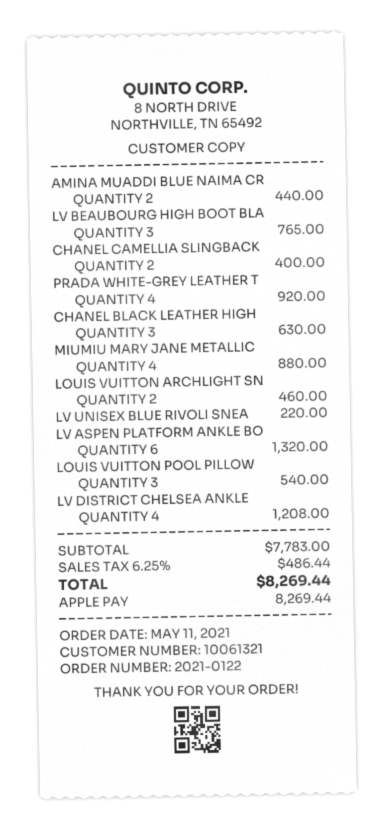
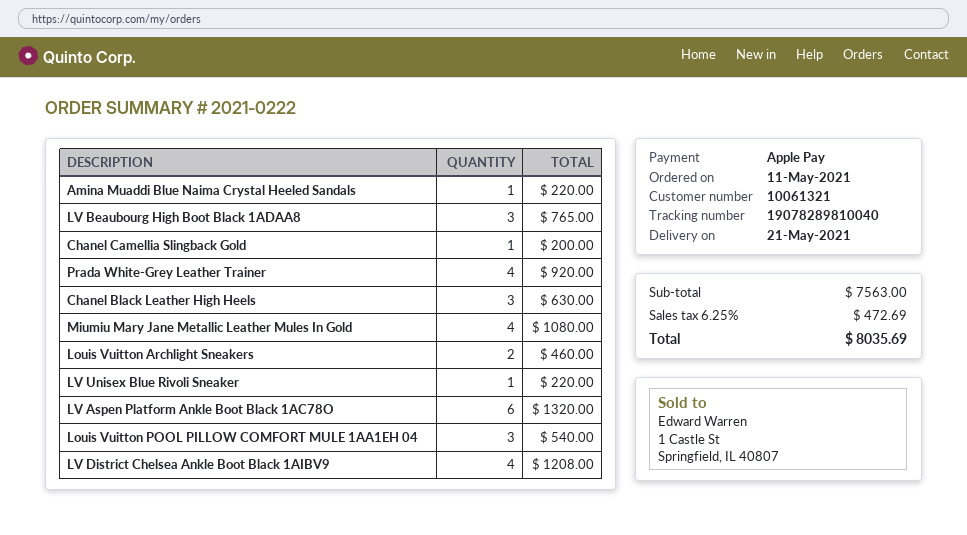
order number: 2021-0122 -> 2021-0222
AMINA MUADDI BLUE NAIMA CR: 2 for 440.00 -> 1 for 220.00
CHANEL CAMELLIA SLINGBACK: 2 for 400.00 -> 1 for 200.00
MIUMIU MARY JANE METALLIC: 4 for 880.00 -> 4 for 1080.00
subtotal: 7783.00 -> 7563.00
tax: 6.25% = 486.44 -> 6.25% = 472.69
total: 8269.44 -> 8035.69

